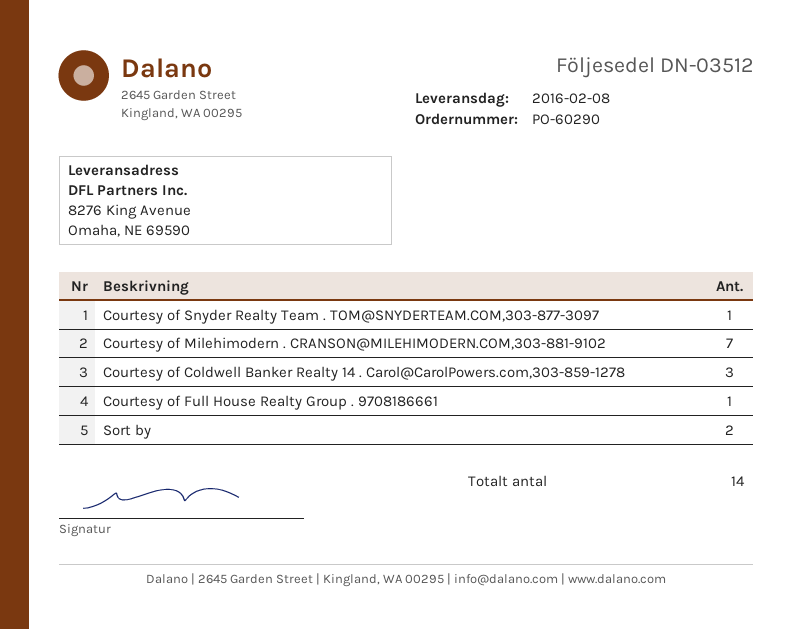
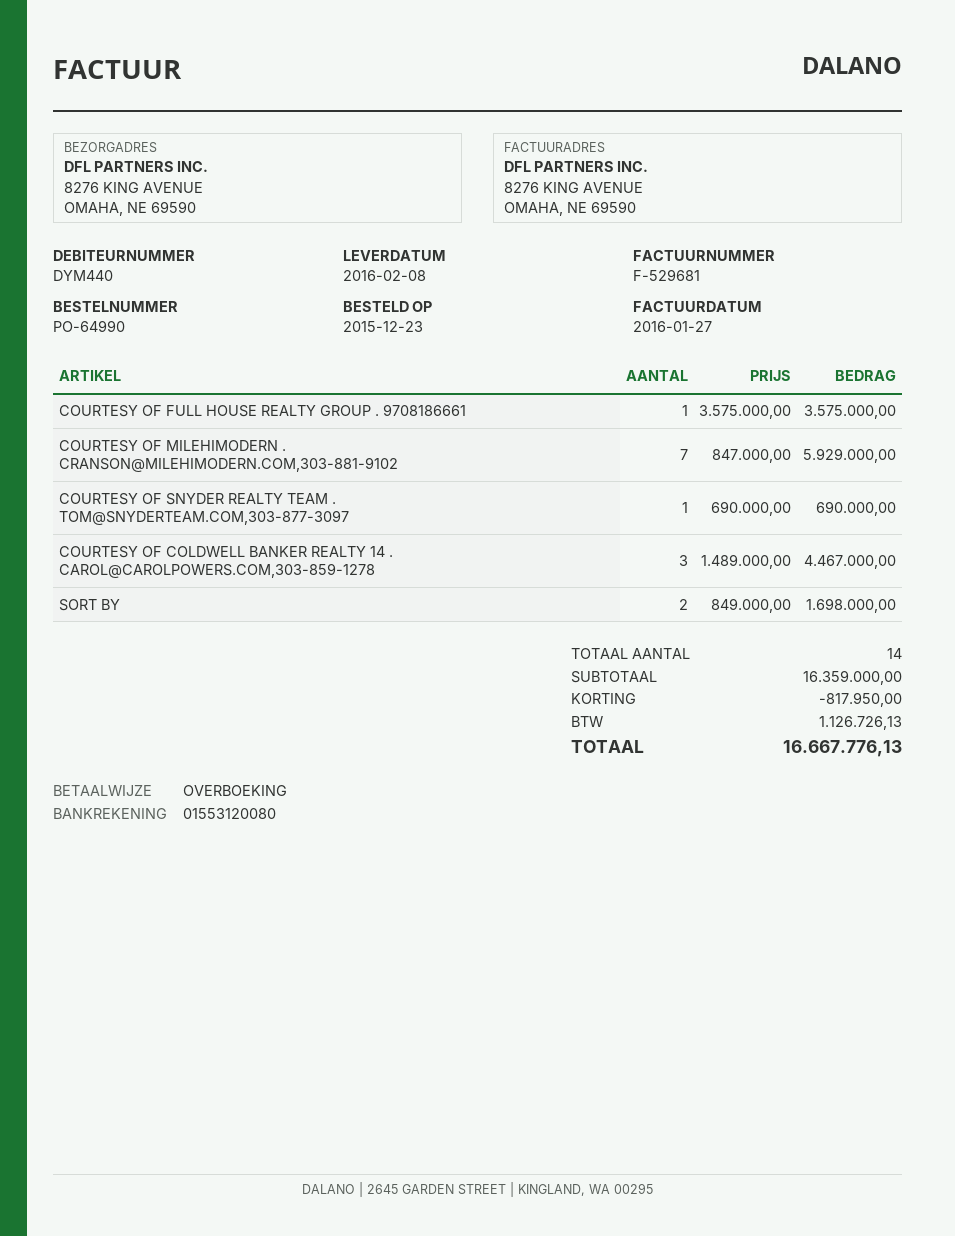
order number: PO-60290 -> PO-64990

